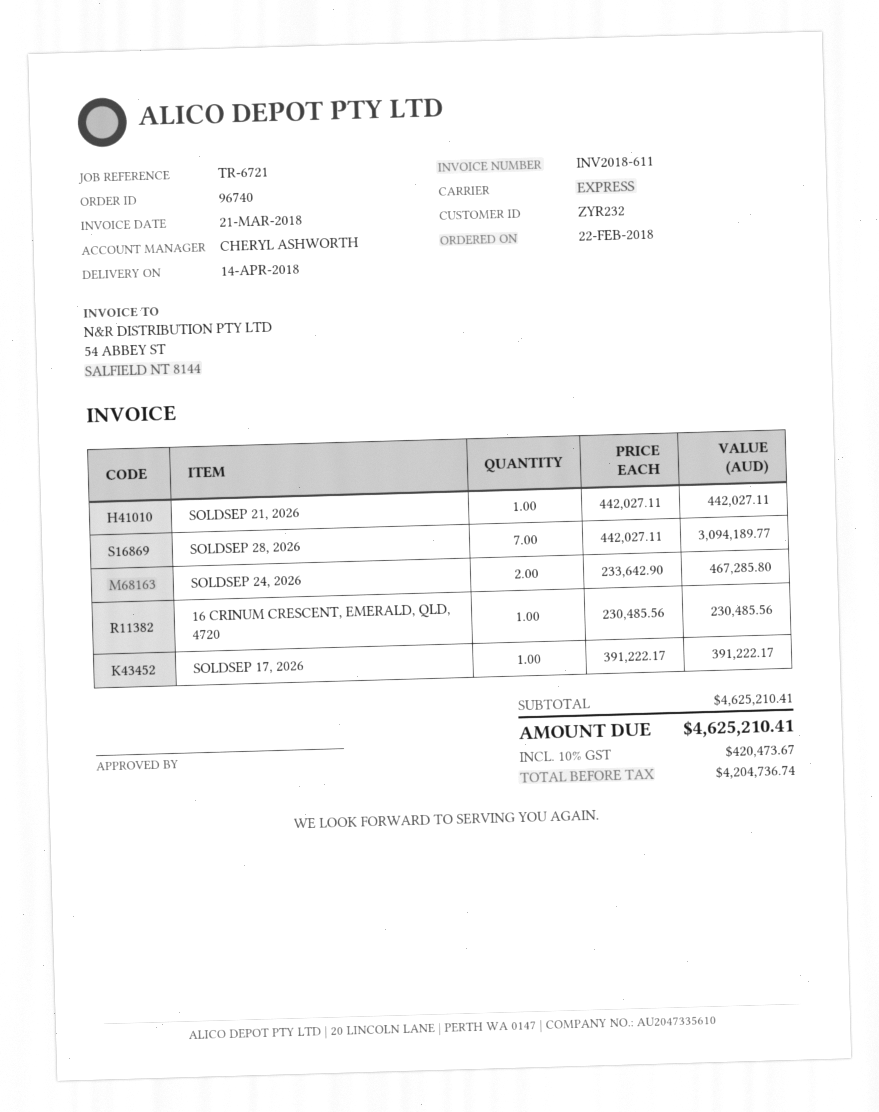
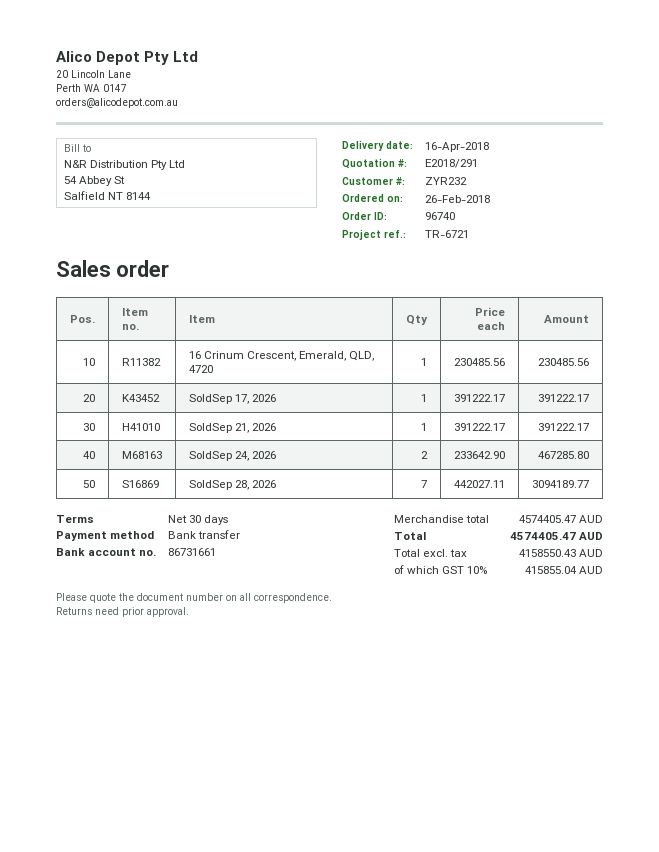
order date: 2018-02-22 -> 2018-02-26
delivery date: 2018-04-14 -> 2018-04-16
SOLDSEP 21, 2026: 1 x 442027.11 = 442027.11 -> 1 x 391222.17 = 391222.17
subtotal: 4625210.41 -> 4574405.47
net: 4204736.74 -> 4158550.43
tax: 10% = 420473.67 -> 10% = 415855.04
total: 4625210.41 -> 4574405.47

